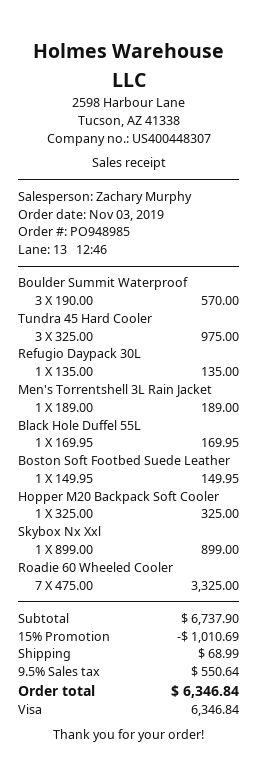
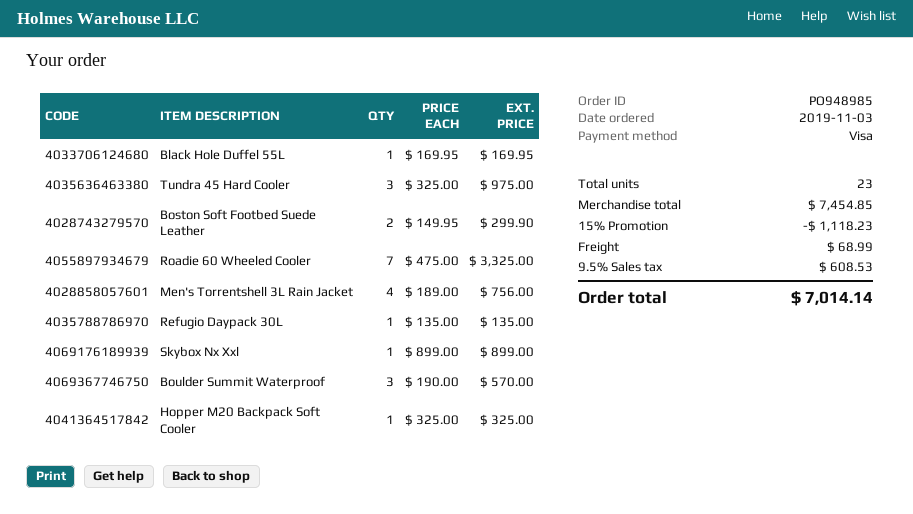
Men's Torrentshell 3L Rain Jacket: 1 x 189.00 = 189.00 -> 4 x 189.00 = 756.00
Boston Soft Footbed Suede Leather: 1 x 149.95 = 149.95 -> 2 x 149.95 = 299.90
subtotal: 6737.90 -> 7454.85
discount: 15% = 1010.69 -> 15% = 1118.23
tax: 9.5% = 550.64 -> 9.5% = 608.53
total: 6346.84 -> 7014.14

